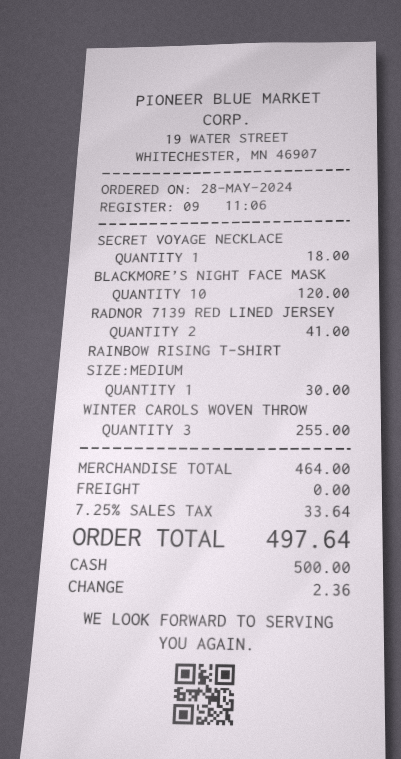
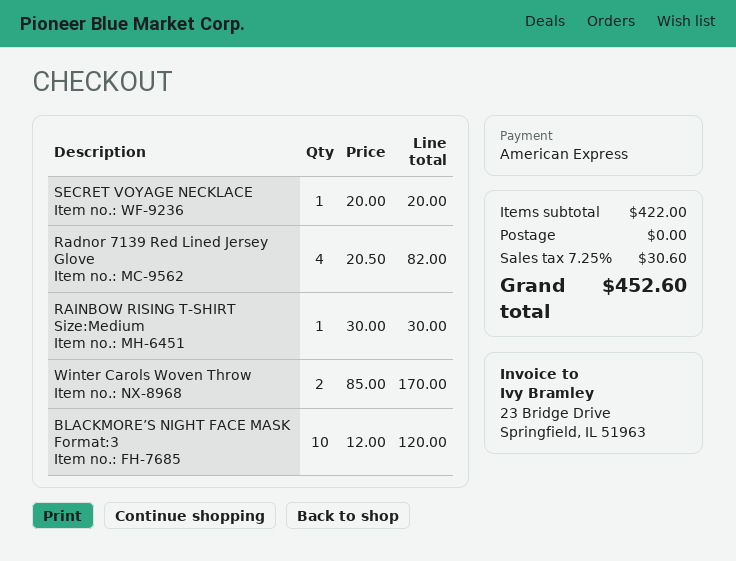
payment method: cash -> American Express
SECRET VOYAGE NECKLACE: 1 for 18.00 -> 1 for 20.00
RADNOR 7139 RED LINED JERSEY: 2 for 41.00 -> 4 for 82.00
WINTER CAROLS WOVEN THROW: 3 for 255.00 -> 2 for 170.00
subtotal: 464.00 -> 422.00
tax: 7.25% = 33.64 -> 7.25% = 30.60
total: 497.64 -> 452.60

